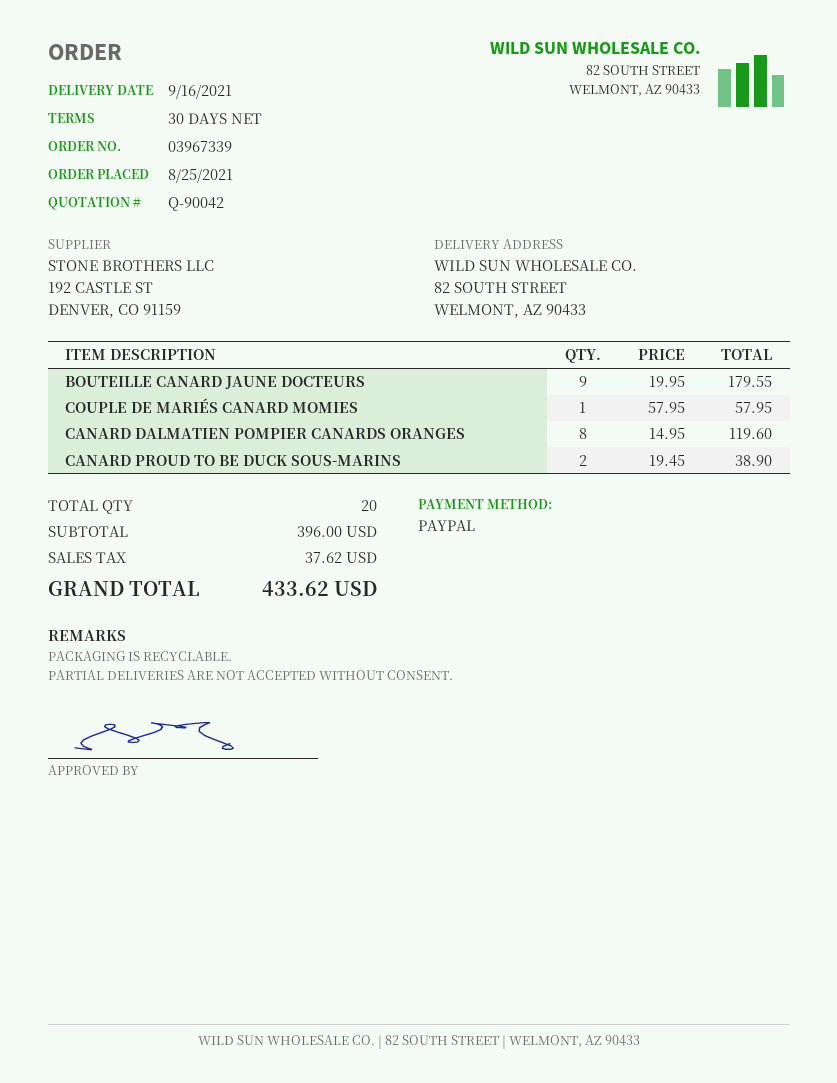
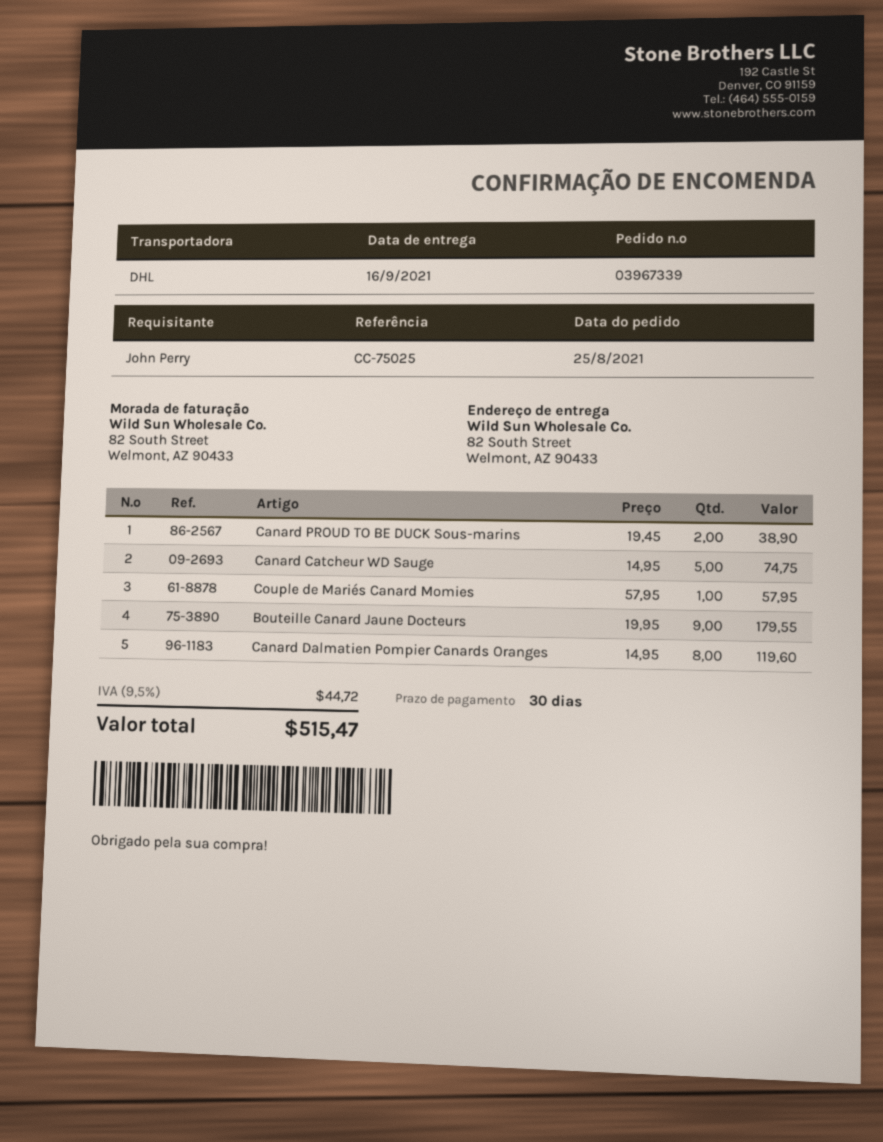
Canard Catcheur WD Sauge: none -> 5 x 14.95 = 74.75
tax: 37.62 -> 44.72
total: 433.62 -> 515.47

